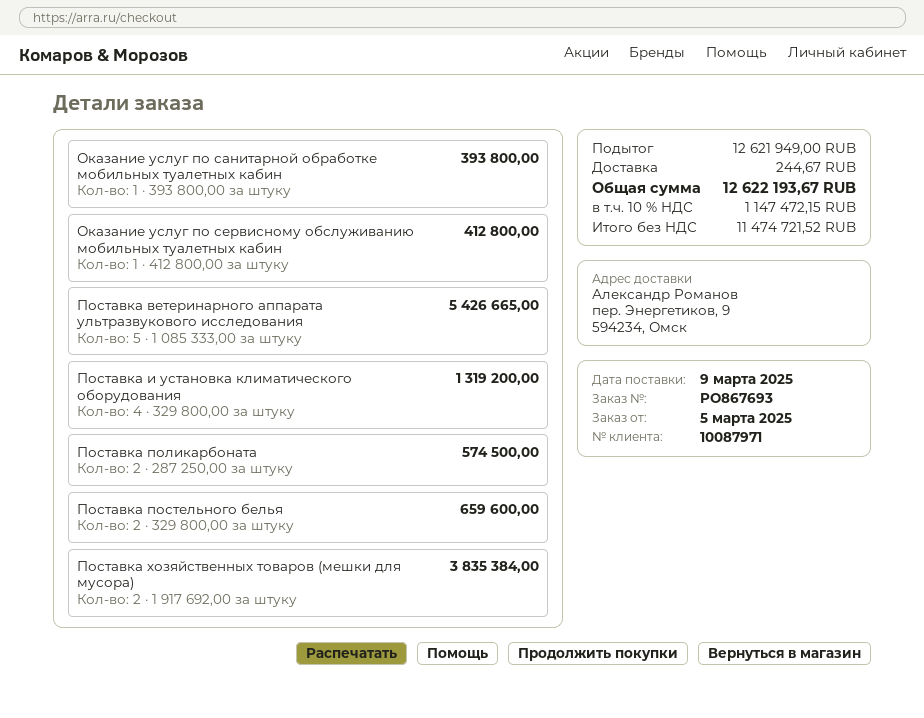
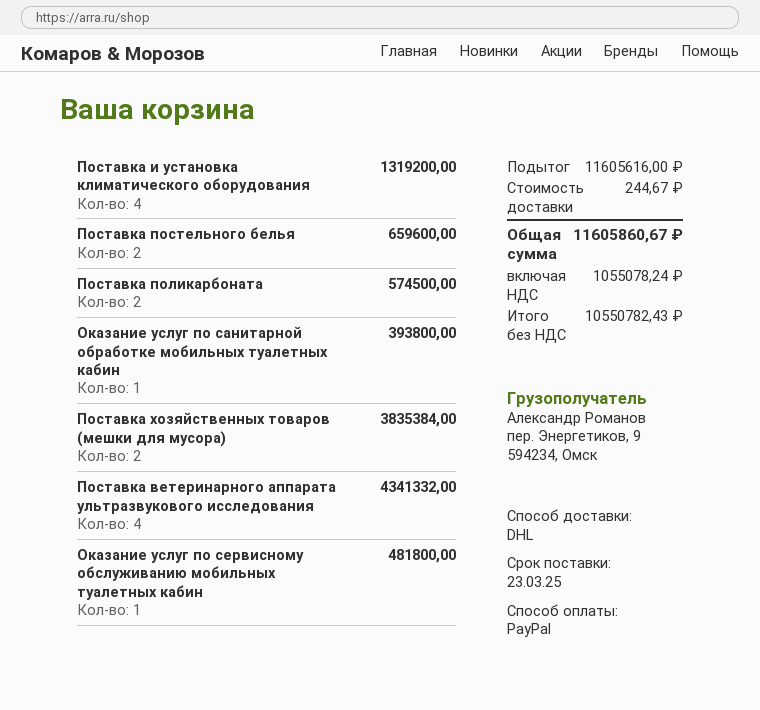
delivery date: 2025-03-09 -> 2025-03-23
Оказание услуг по сервисному обслуживанию мобильных туалетных кабин: 1 for 412800.00 -> 1 for 481800.00
Поставка ветеринарного аппарата ультразвукового исследования: 5 for 5426665.00 -> 4 for 4341332.00
subtotal: 12621949.00 -> 11605616.00
net: 11474721.52 -> 10550782.43
tax: 1147472.15 -> 1055078.24
total: 12622193.67 -> 11605860.67

